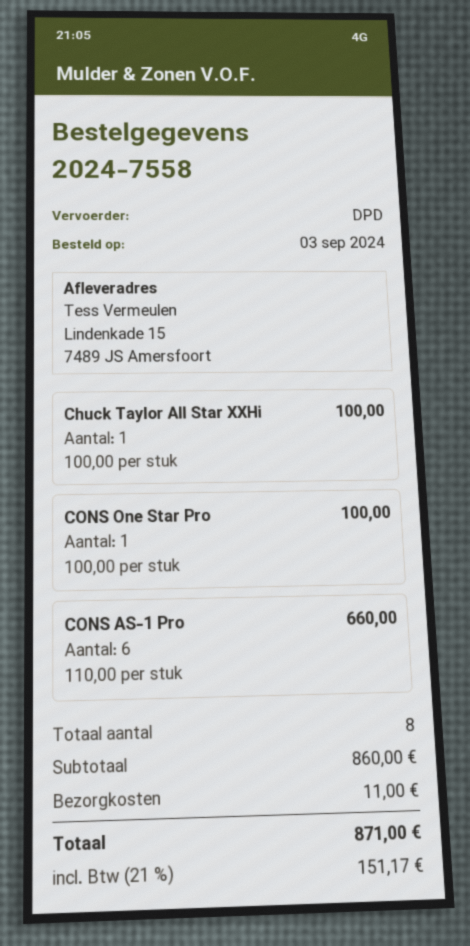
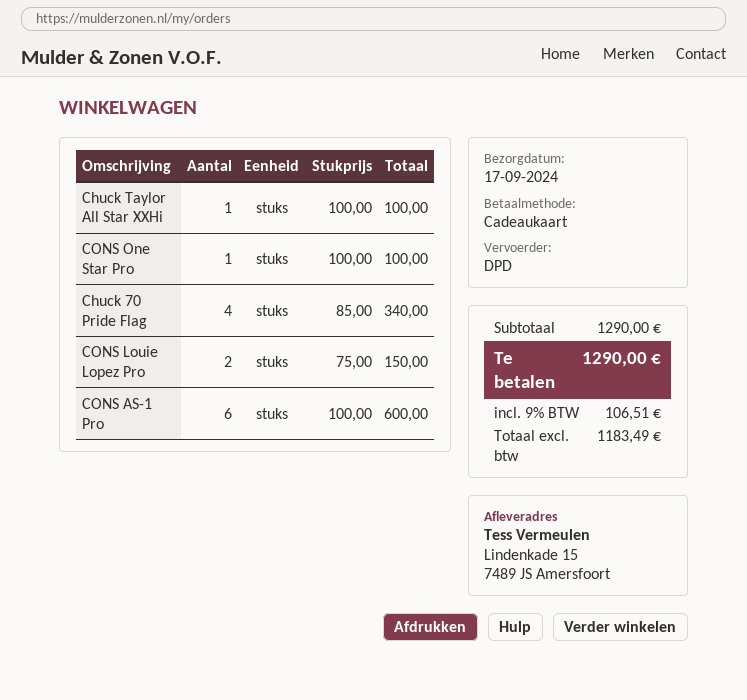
CONS AS-1 Pro: 6 x 110.00 = 660.00 -> 6 x 100.00 = 600.00
Chuck 70 Pride Flag: none -> 4 x 85.00 = 340.00
CONS Louie Lopez Pro: none -> 2 x 75.00 = 150.00
subtotal: 860.00 -> 1290.00
shipping: 11.00 -> none
tax: 21% = 151.17 -> 9% = 106.51
total: 871.00 -> 1290.00

